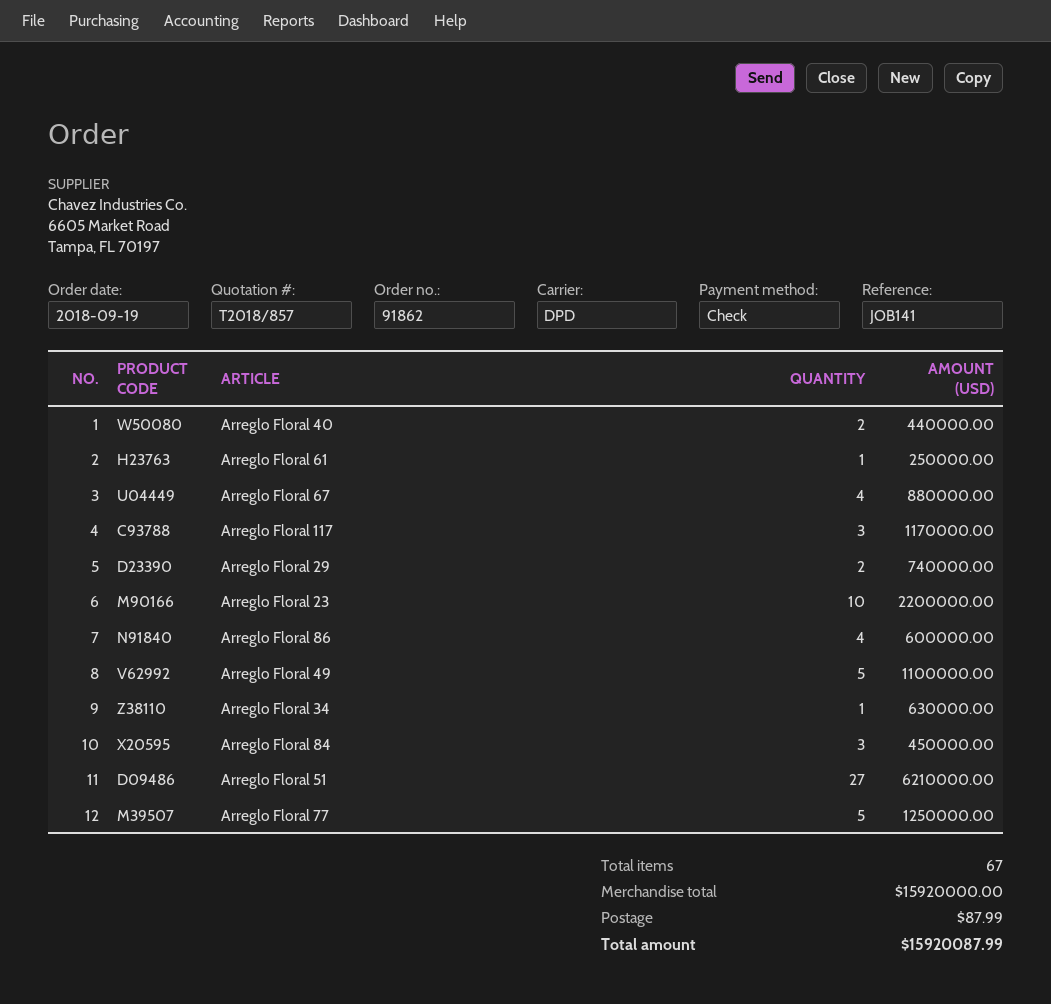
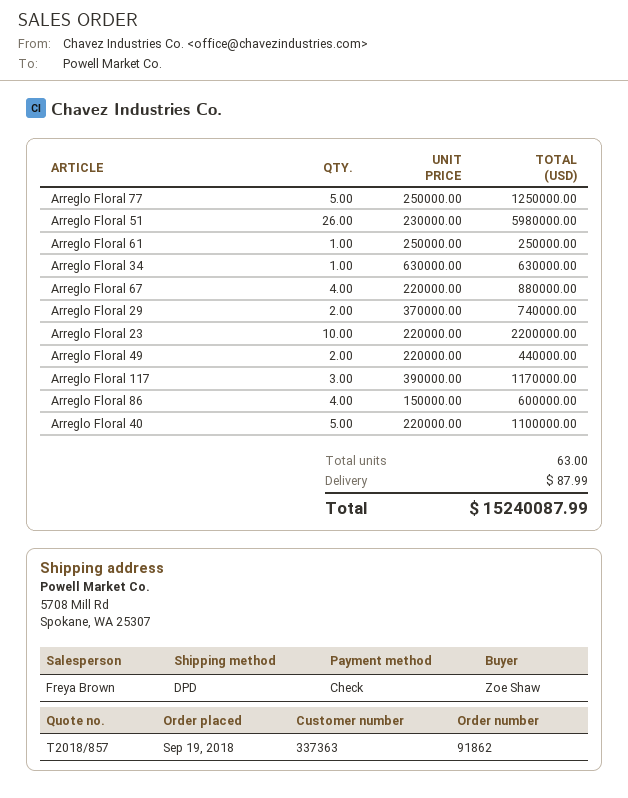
Arreglo Floral 40: 2 for 440000.00 -> 5 for 1100000.00
Arreglo Floral 49: 5 for 1100000.00 -> 2 for 440000.00
Arreglo Floral 84: 3 for 450000.00 -> none
Arreglo Floral 51: 27 for 6210000.00 -> 26 for 5980000.00
total quantity: 67 -> 63
total: 15920087.99 -> 15240087.99

